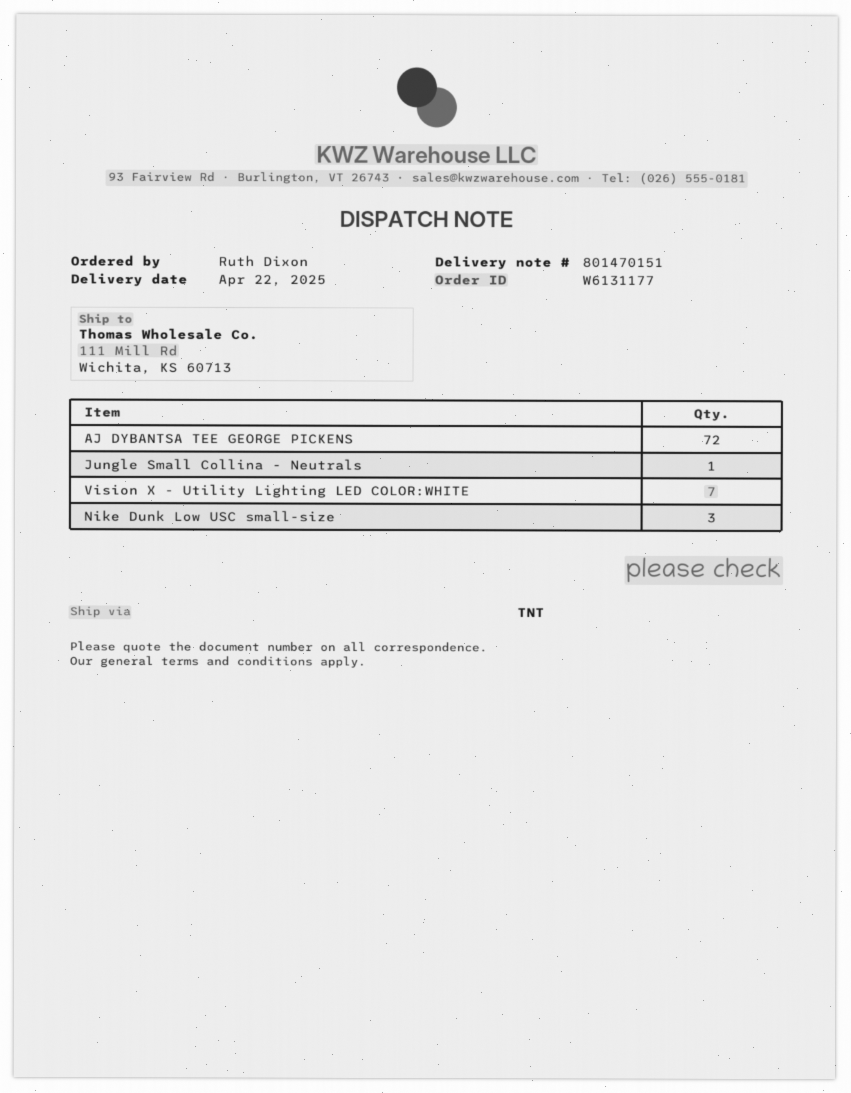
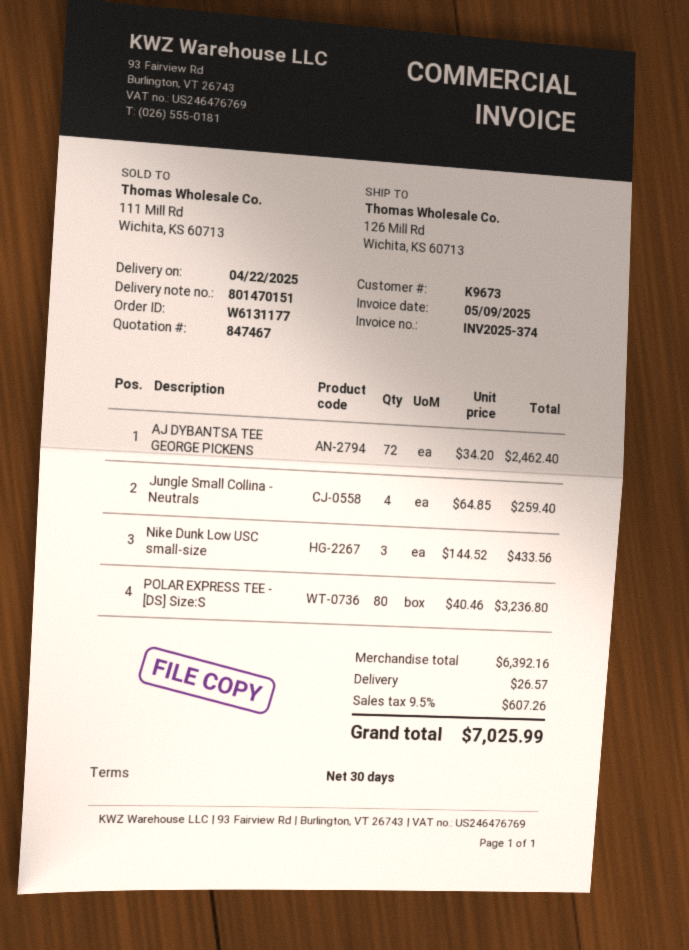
ship to: 111 Mill Rd, Wichita, KS 60713 -> 126 Mill Rd, Wichita, KS 60713
Jungle Small Collina - Neutrals: 1 -> 4
Vision X - Utility Lighting LED COLOR:WHITE: 7 -> none
POLAR EXPRESS TEE - [DS] Size:S: none -> 80

